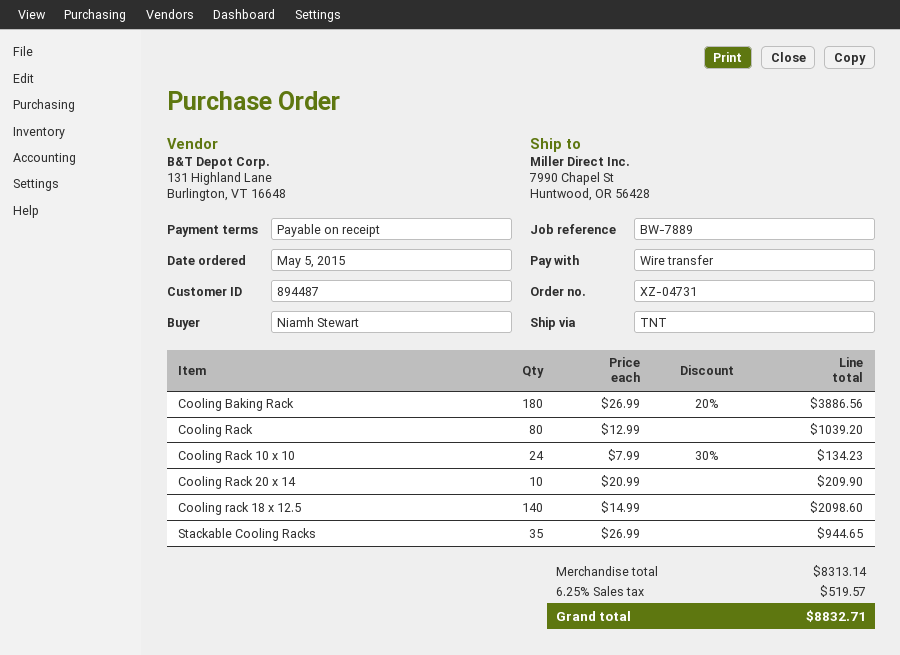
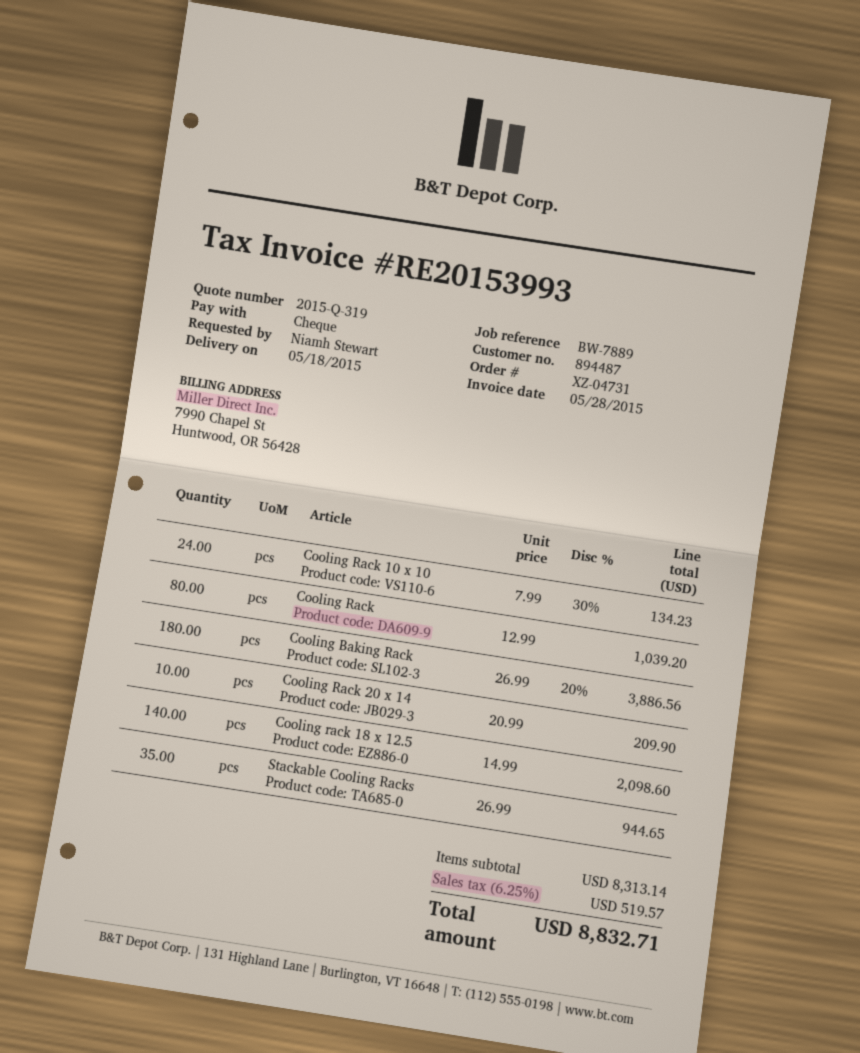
payment method: bank transfer -> cheque

